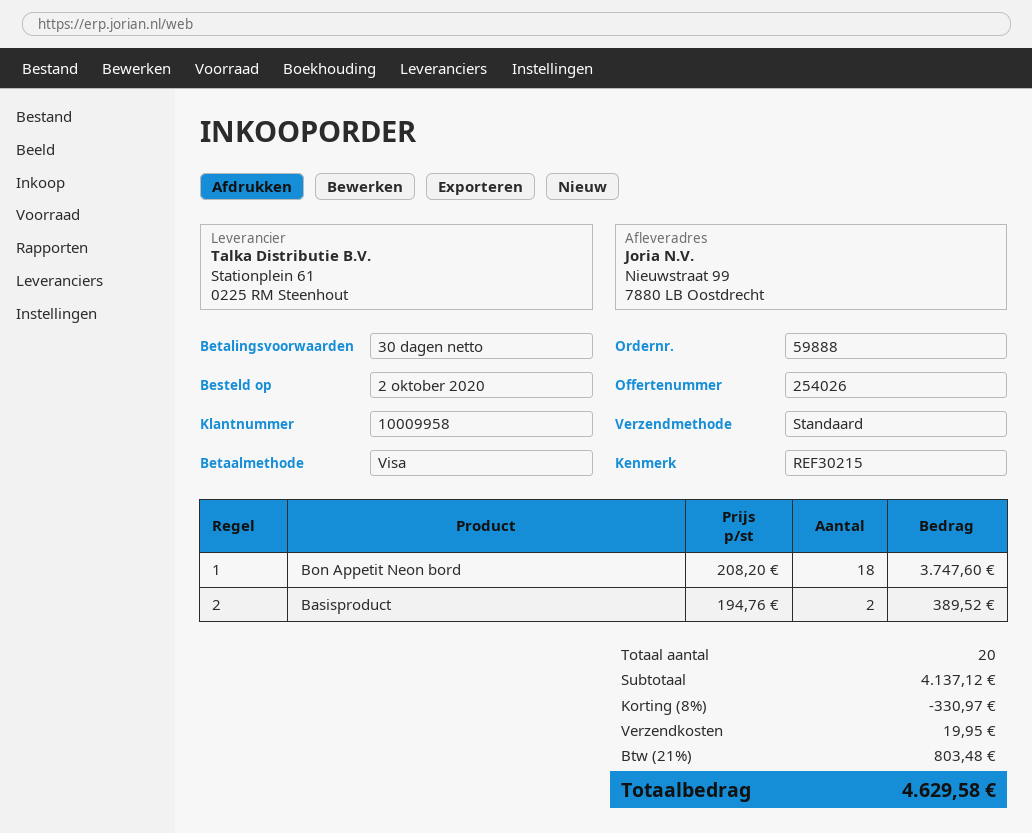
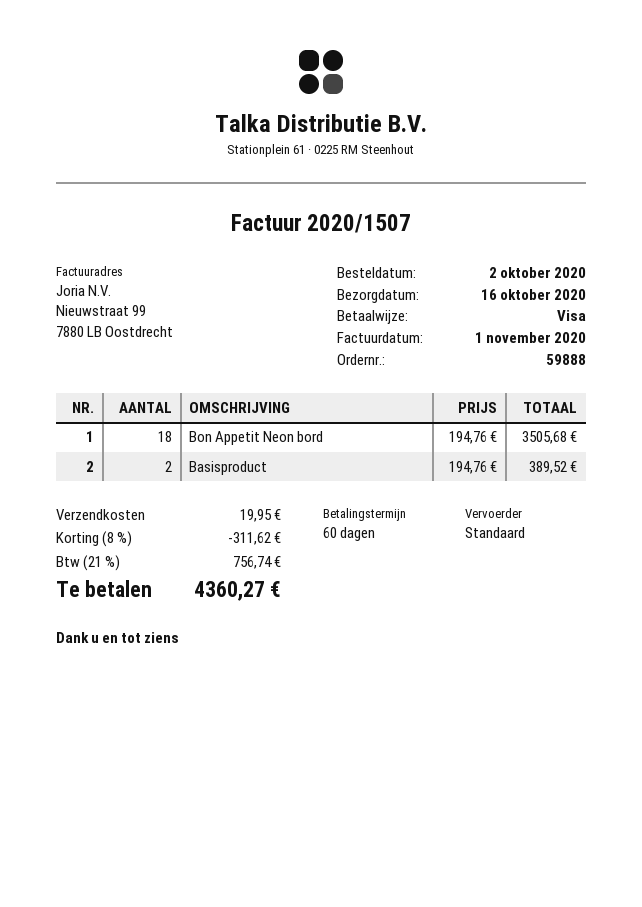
payment terms: 30 days -> 60 days
Bon Appetit Neon bord: 18 x 208.20 = 3747.60 -> 18 x 194.76 = 3505.68
discount: 8% = 330.97 -> 8% = 311.62
tax: 21% = 803.48 -> 21% = 756.74
total: 4629.58 -> 4360.27

